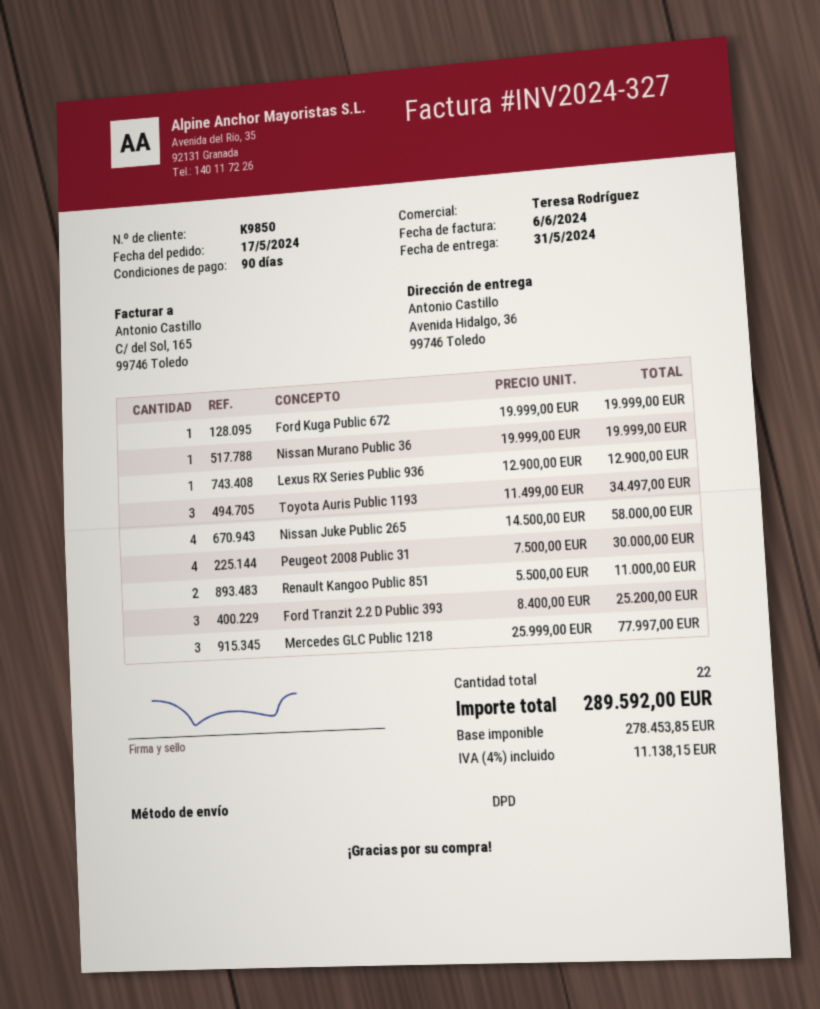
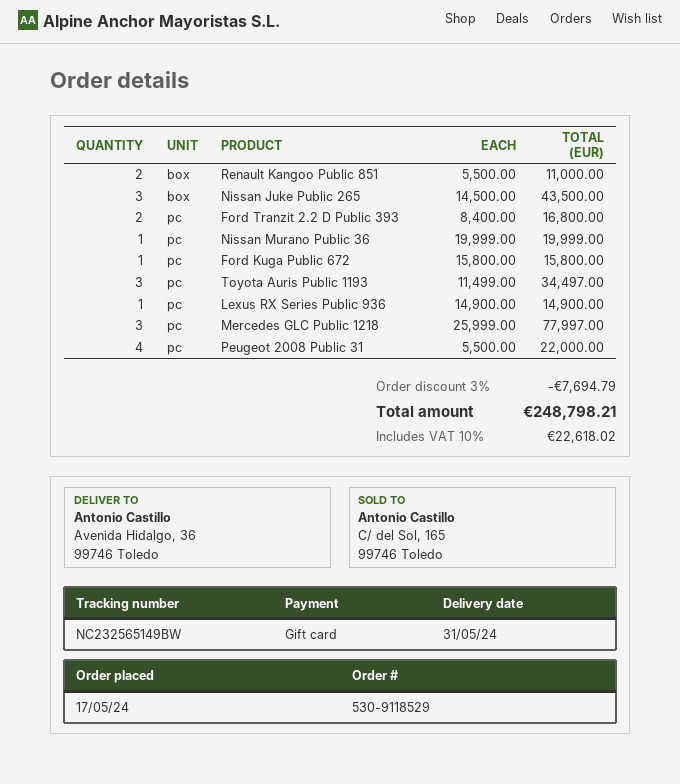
Ford Kuga Public 672: 1 x 19999.00 = 19999.00 -> 1 x 15800.00 = 15800.00
Lexus RX Series Public 936: 1 x 12900.00 = 12900.00 -> 1 x 14900.00 = 14900.00
Nissan Juke Public 265: 4 x 14500.00 = 58000.00 -> 3 x 14500.00 = 43500.00
Peugeot 2008 Public 31: 4 x 7500.00 = 30000.00 -> 4 x 5500.00 = 22000.00
Ford Tranzit 2.2 D Public 393: 3 x 8400.00 = 25200.00 -> 2 x 8400.00 = 16800.00
discount: none -> 3% = 7694.79
tax: 4% = 11138.15 -> 10% = 22618.02
total: 289592.00 -> 248798.21

